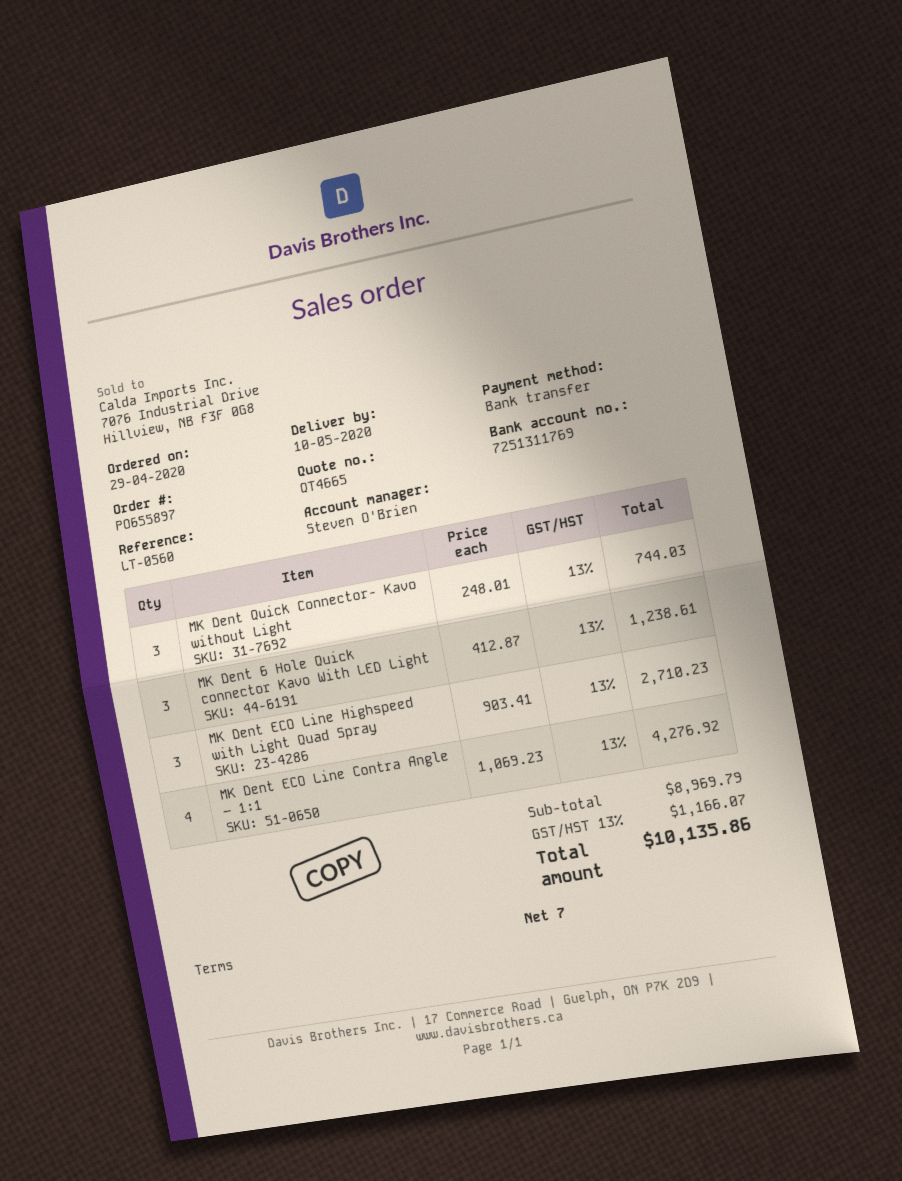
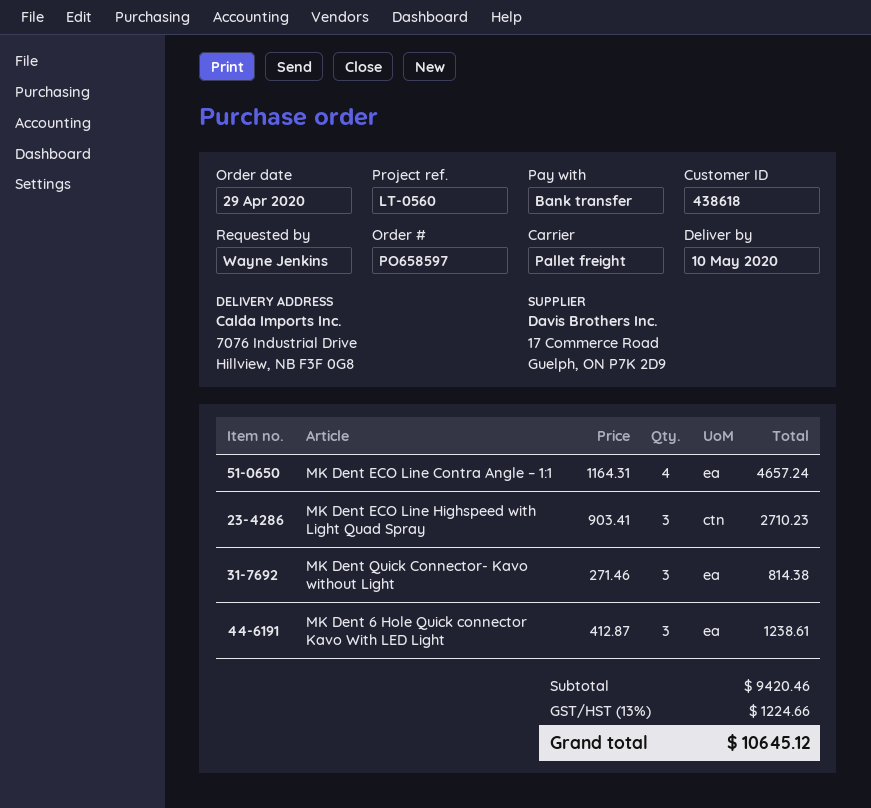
order number: PO655897 -> PO658597
MK Dent Quick Connector- Kavo without Light: 3 x 248.01 = 744.03 -> 3 x 271.46 = 814.38
MK Dent ECO Line Contra Angle – 1:1: 4 x 1069.23 = 4276.92 -> 4 x 1164.31 = 4657.24
subtotal: 8969.79 -> 9420.46
tax: 13% = 1166.07 -> 13% = 1224.66
total: 10135.86 -> 10645.12

